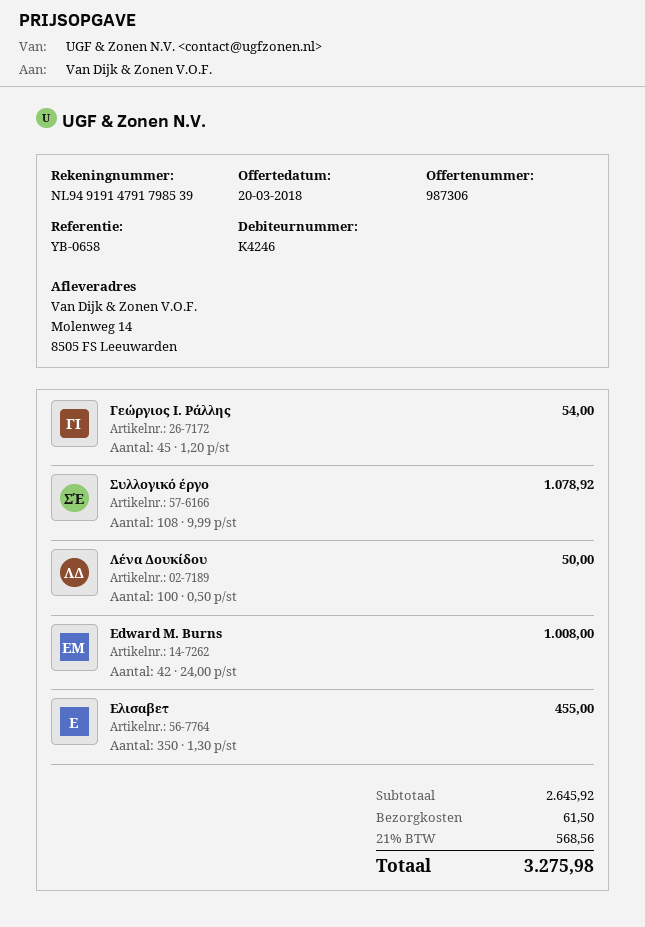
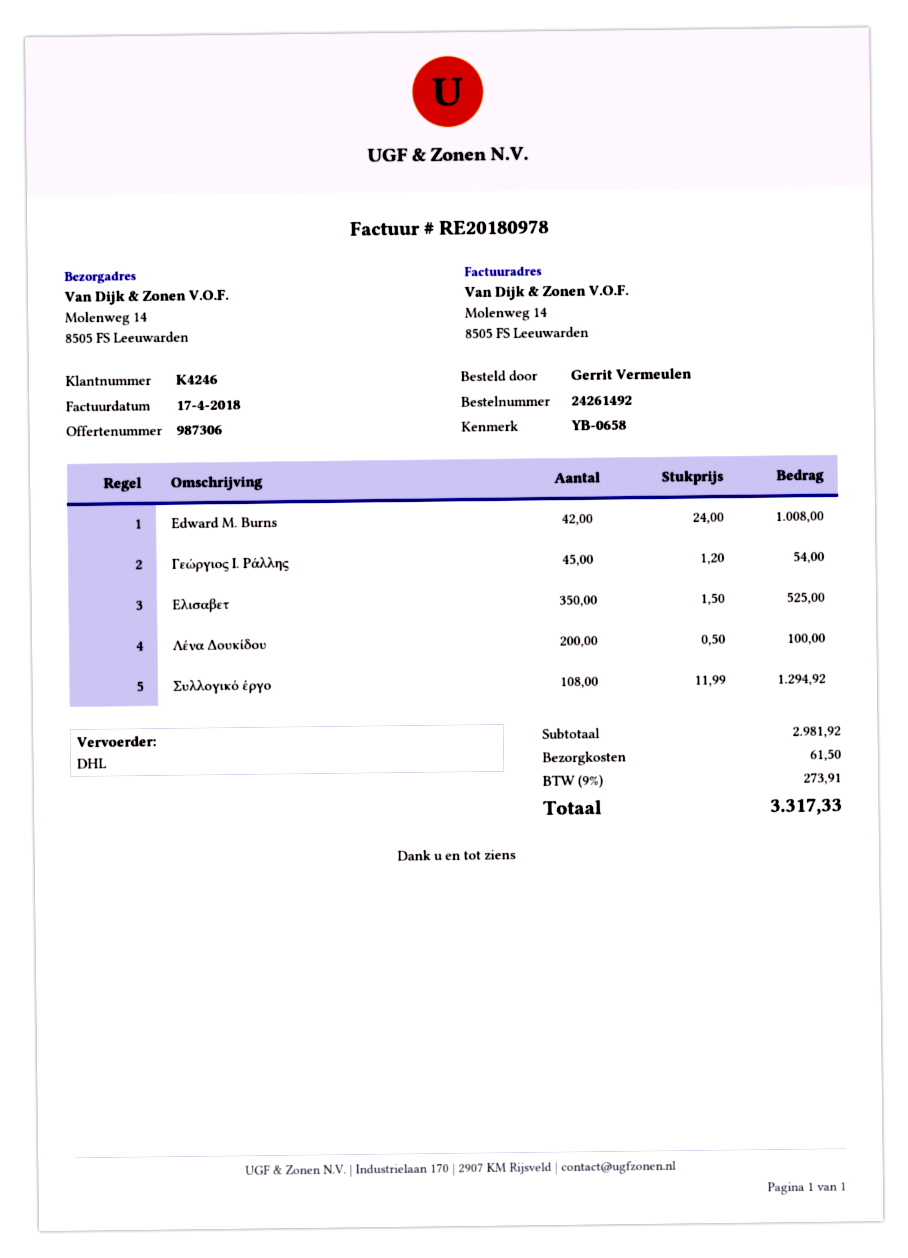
Συλλογικό έργο: 108 x 9.99 = 1078.92 -> 108 x 11.99 = 1294.92
Λένα Δουκίδου: 100 x 0.50 = 50.00 -> 200 x 0.50 = 100.00
Ελισαβετ: 350 x 1.30 = 455.00 -> 350 x 1.50 = 525.00
subtotal: 2645.92 -> 2981.92
tax: 21% = 568.56 -> 9% = 273.91
total: 3275.98 -> 3317.33

